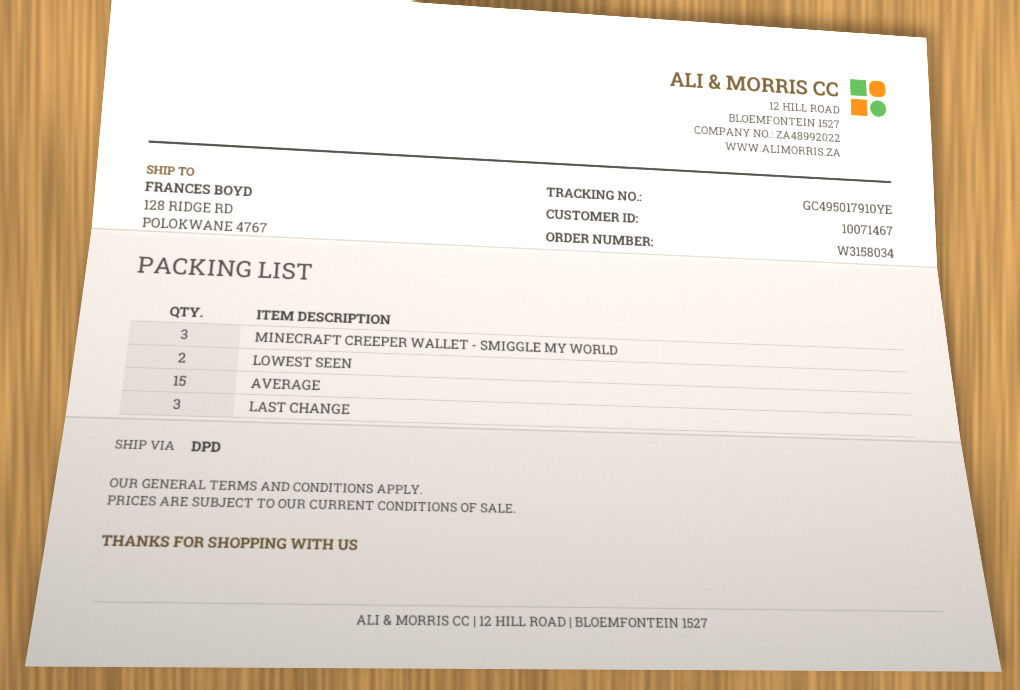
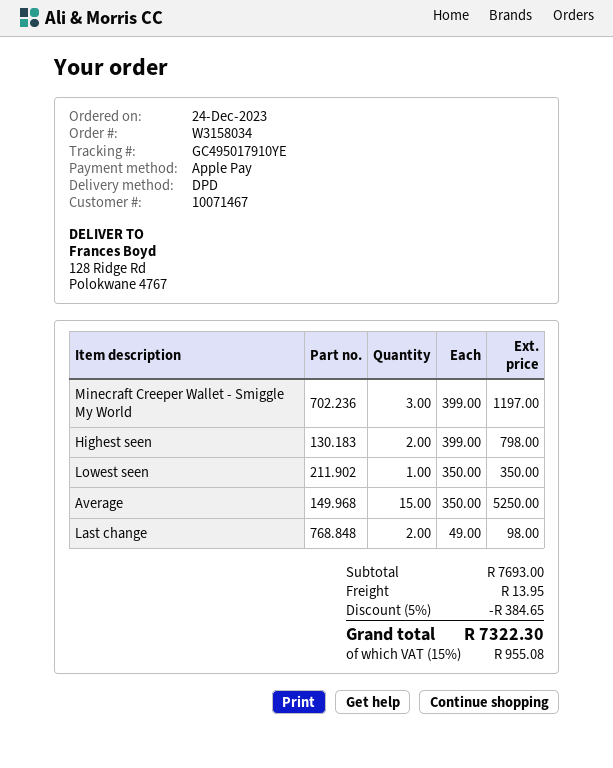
LOWEST SEEN: 2 -> 1
LAST CHANGE: 3 -> 2
Highest seen: none -> 2

